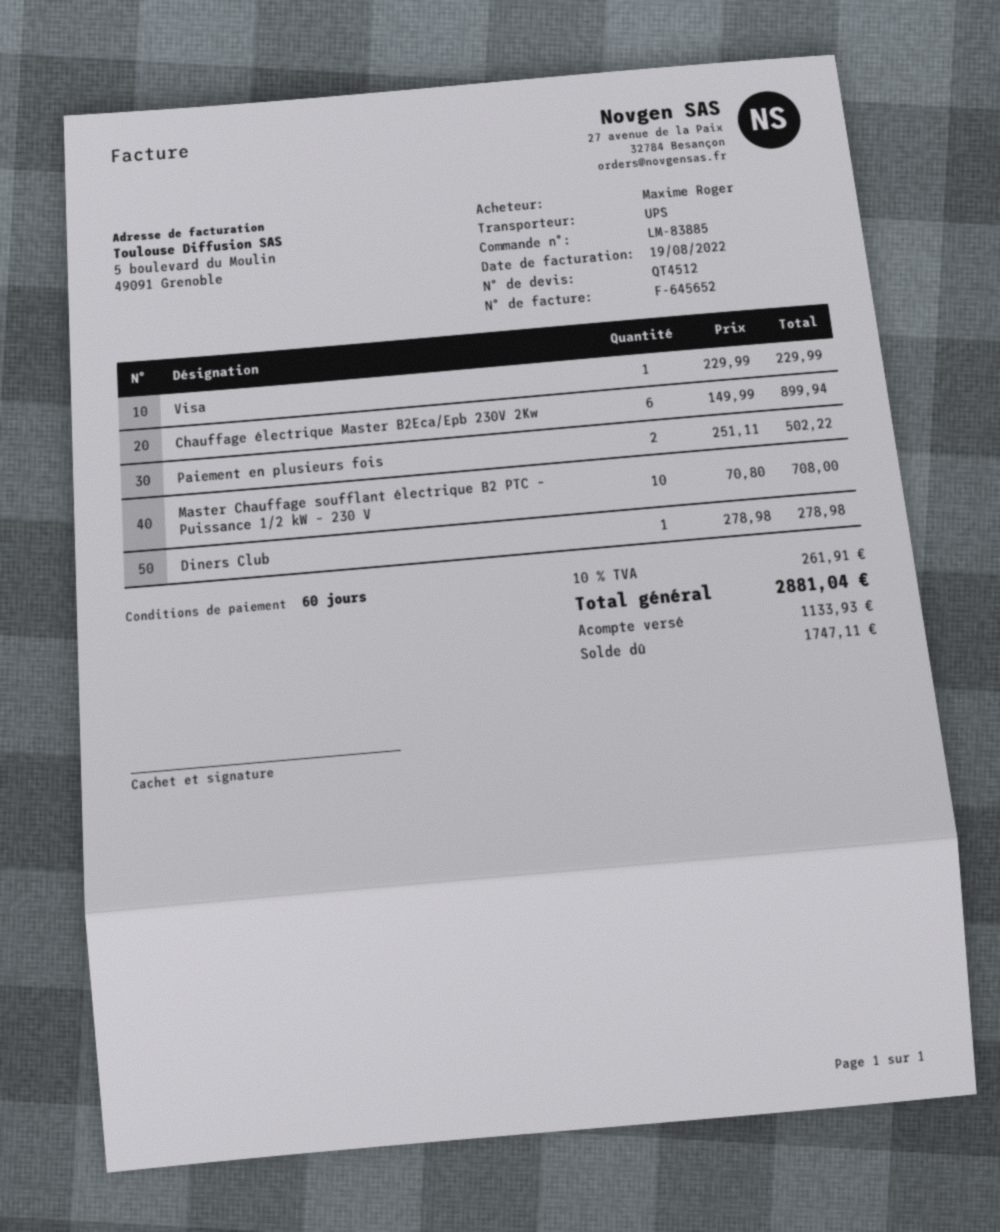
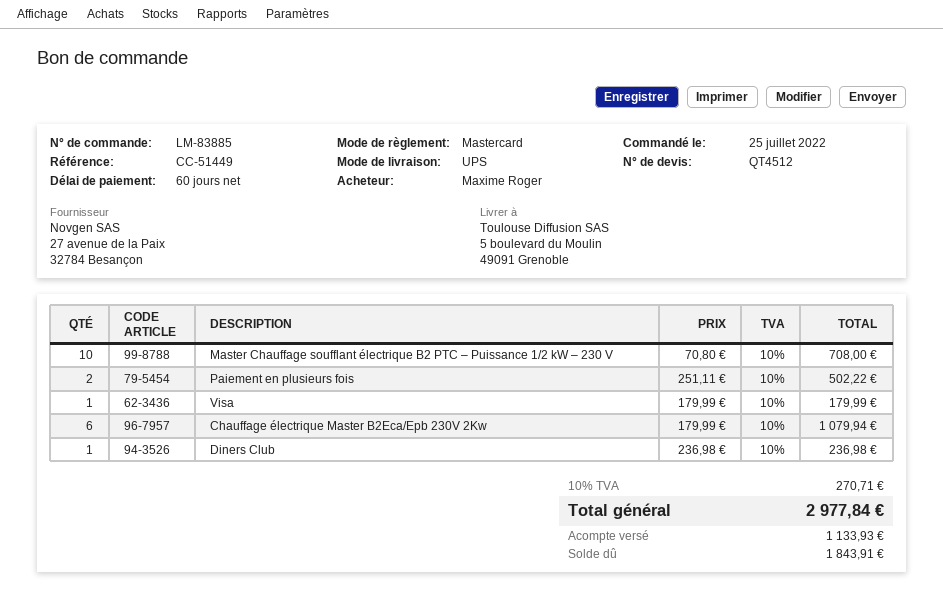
Visa: 1 x 229.99 = 229.99 -> 1 x 179.99 = 179.99
Chauffage électrique Master B2Eca/Epb 230V 2Kw: 6 x 149.99 = 899.94 -> 6 x 179.99 = 1079.94
Diners Club: 1 x 278.98 = 278.98 -> 1 x 236.98 = 236.98
tax: 10% = 261.91 -> 10% = 270.71
total: 2881.04 -> 2977.84
balance: 1747.11 -> 1843.91

